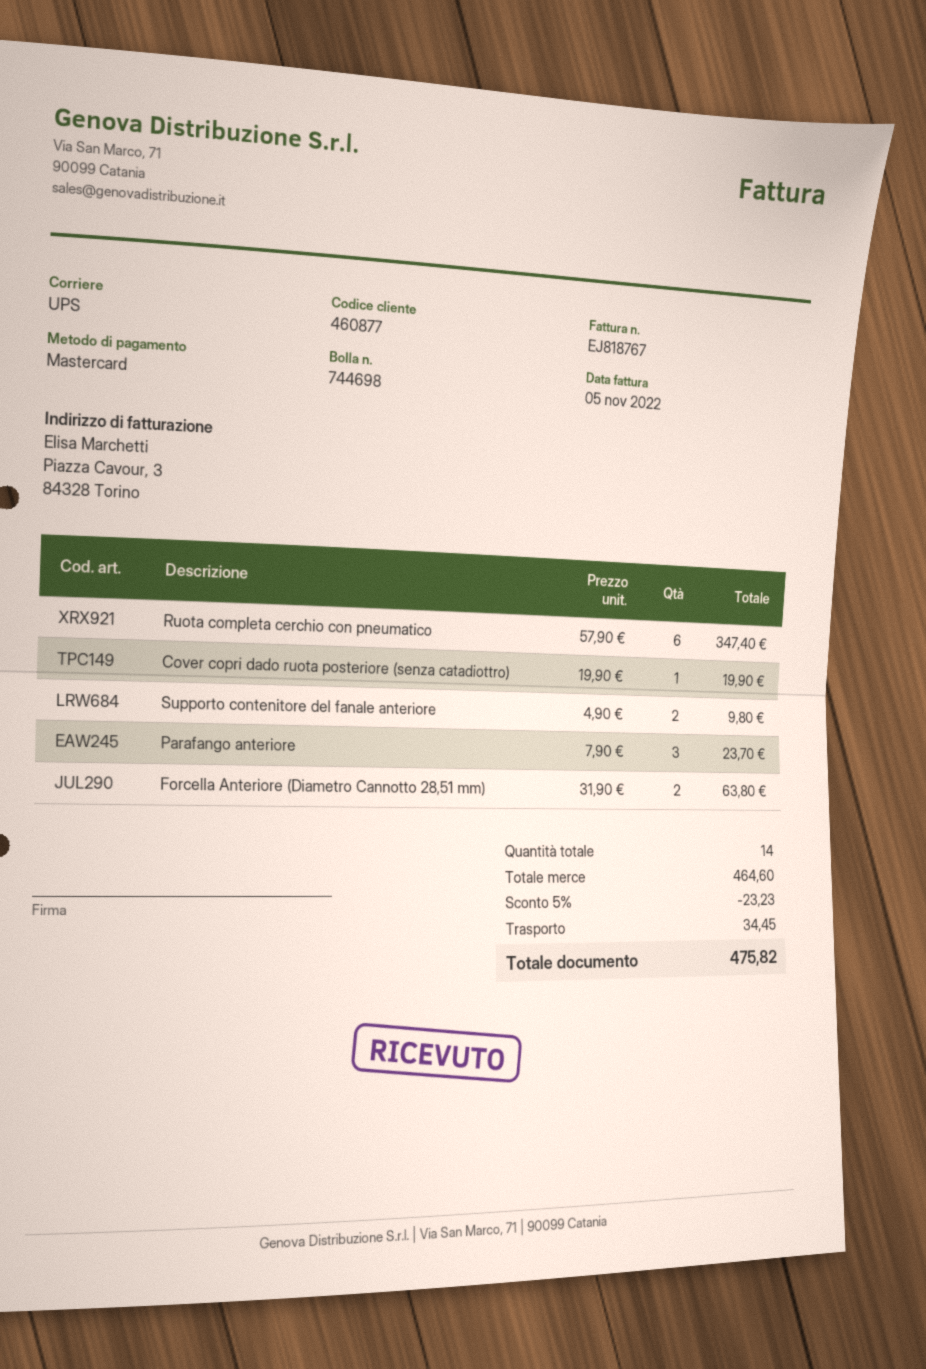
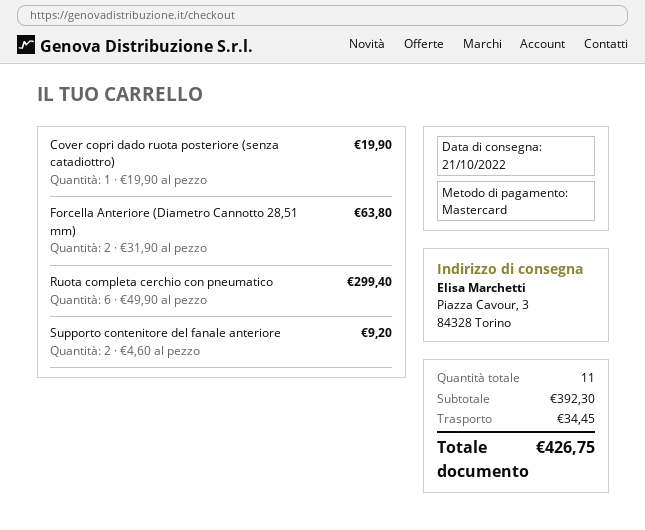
Ruota completa cerchio con pneumatico: 6 x 57.90 = 347.40 -> 6 x 49.90 = 299.40
Supporto contenitore del fanale anteriore: 2 x 4.90 = 9.80 -> 2 x 4.60 = 9.20
Parafango anteriore: 3 x 7.90 = 23.70 -> none
total quantity: 14 -> 11
subtotal: 464.60 -> 392.30
discount: 5% = 23.23 -> none
total: 475.82 -> 426.75

